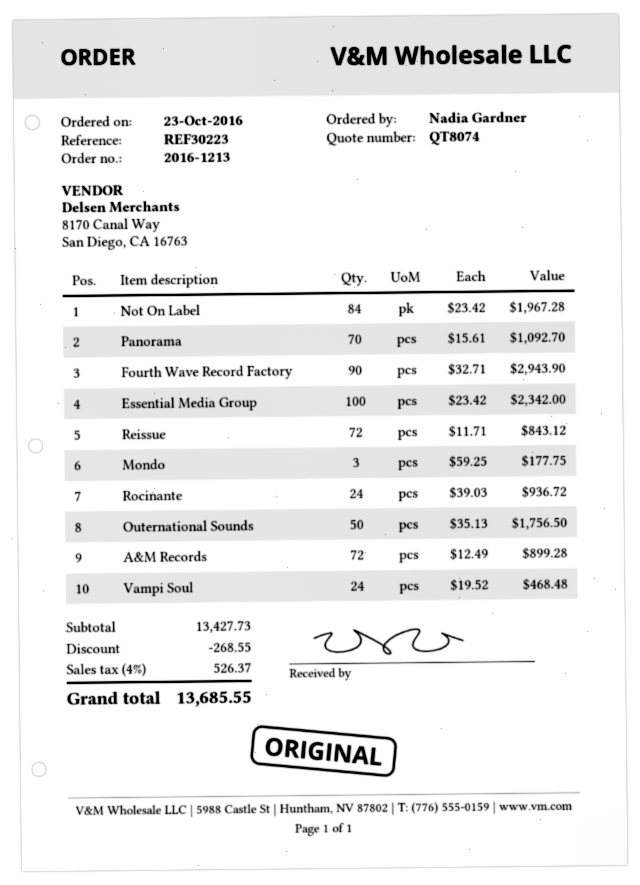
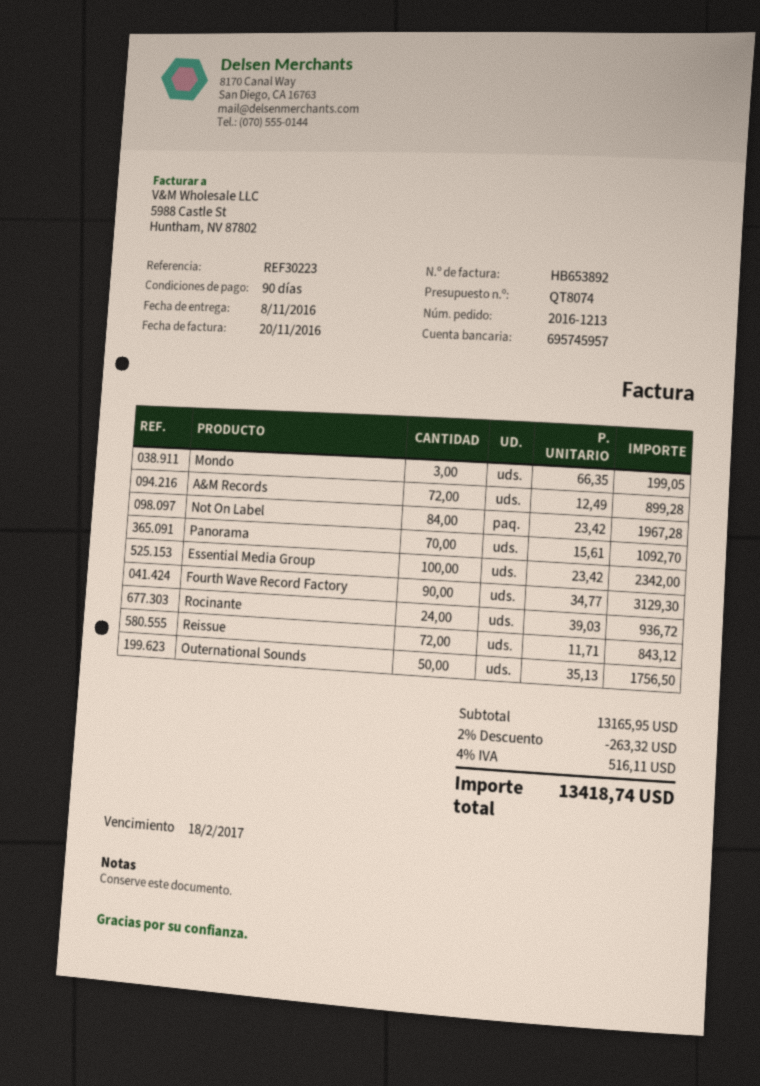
Fourth Wave Record Factory: 90 x 32.71 = 2943.90 -> 90 x 34.77 = 3129.30
Mondo: 3 x 59.25 = 177.75 -> 3 x 66.35 = 199.05
Vampi Soul: 24 x 19.52 = 468.48 -> none
subtotal: 13427.73 -> 13165.95
discount: 268.55 -> 263.32
tax: 4% = 526.37 -> 4% = 516.11
total: 13685.55 -> 13418.74

